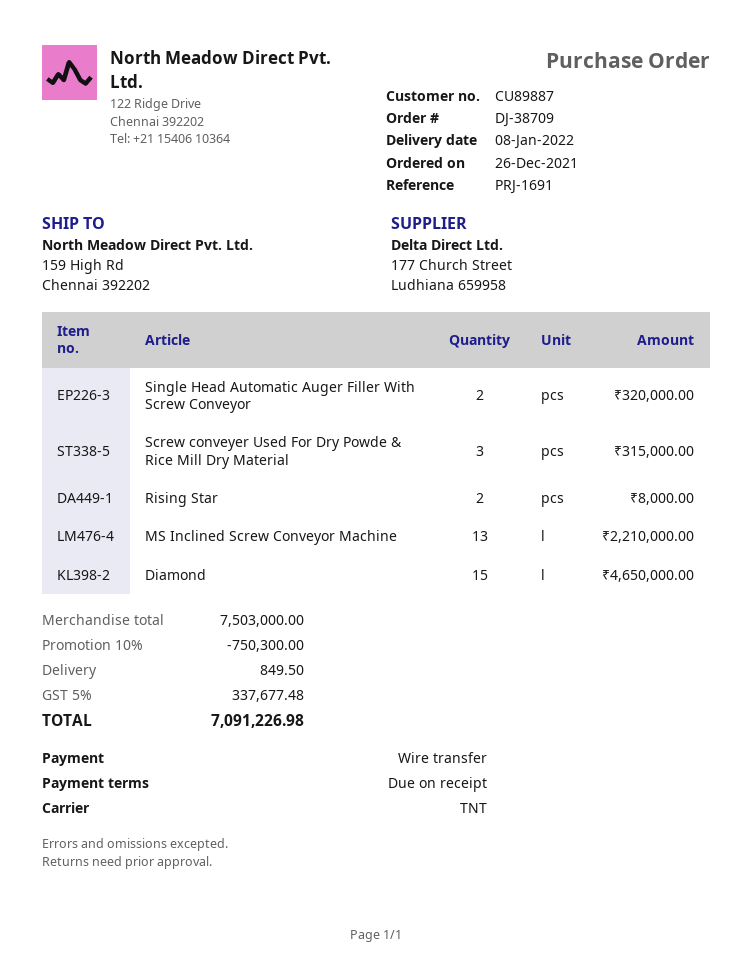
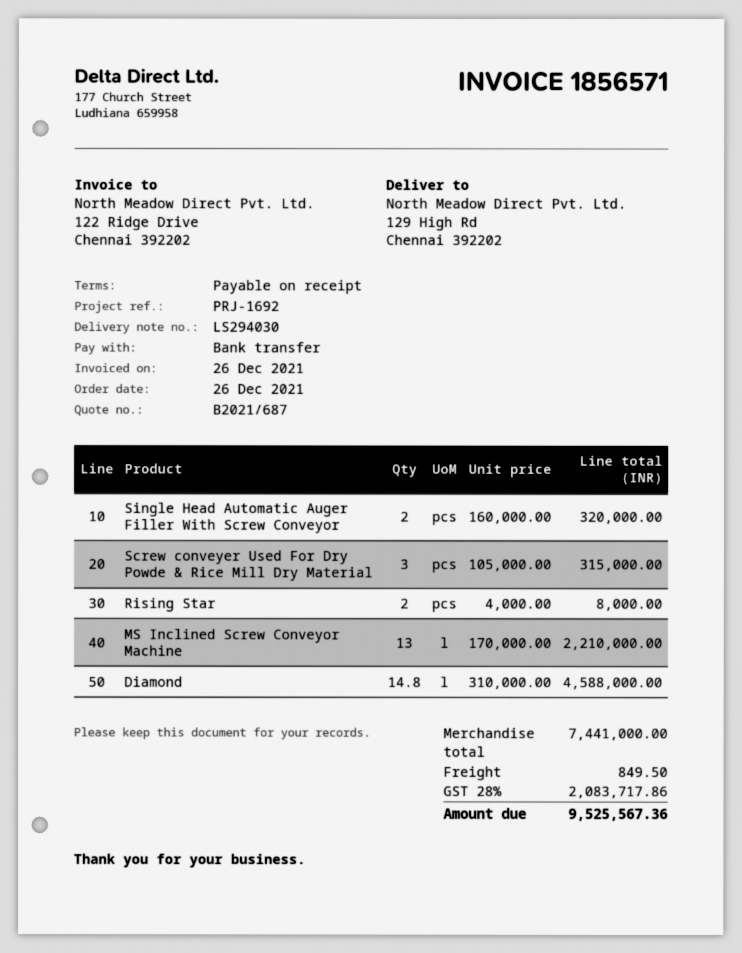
reference: PRJ-1691 -> PRJ-1692
ship to: 159 High Rd, Chennai 392202 -> 129 High Rd, Chennai 392202
Diamond: 15 for 4650000.00 -> 14.8 for 4588000.00
subtotal: 7503000.00 -> 7441000.00
discount: 10% = 750300.00 -> none
tax: 5% = 337677.48 -> 28% = 2083717.86
total: 7091226.98 -> 9525567.36

